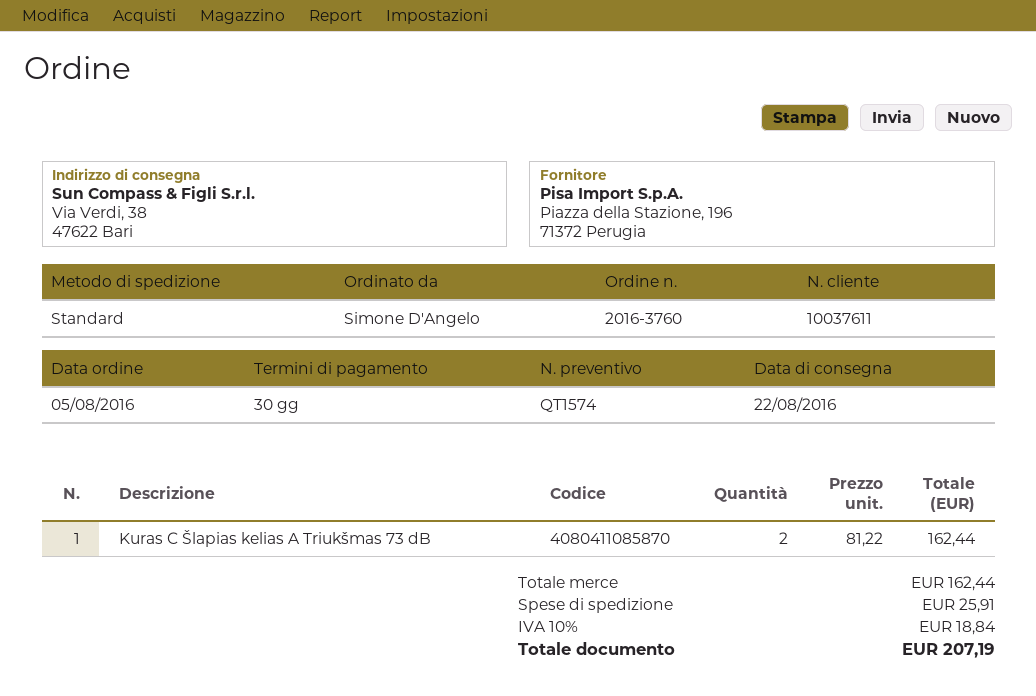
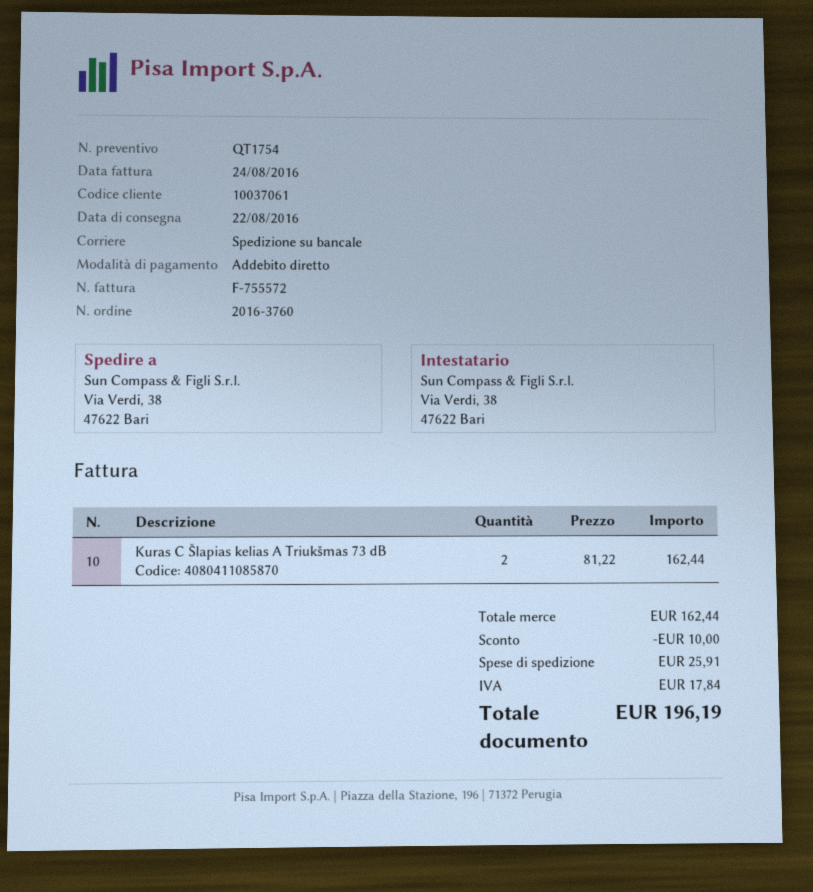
quote number: QT1574 -> QT1754
customer number: 10037611 -> 10037061
shipping method: standard -> pallet freight
discount: none -> 10.00
tax: 18.84 -> 17.84
total: 207.19 -> 196.19

